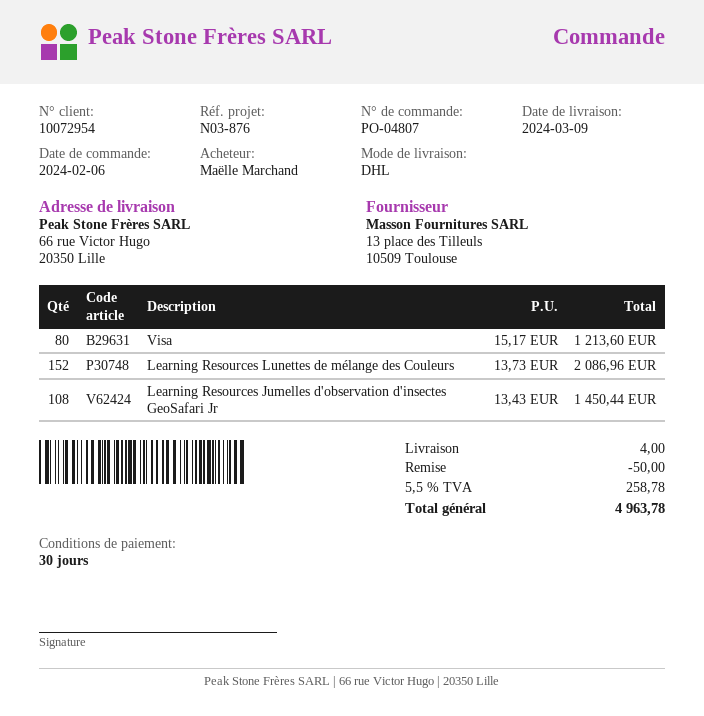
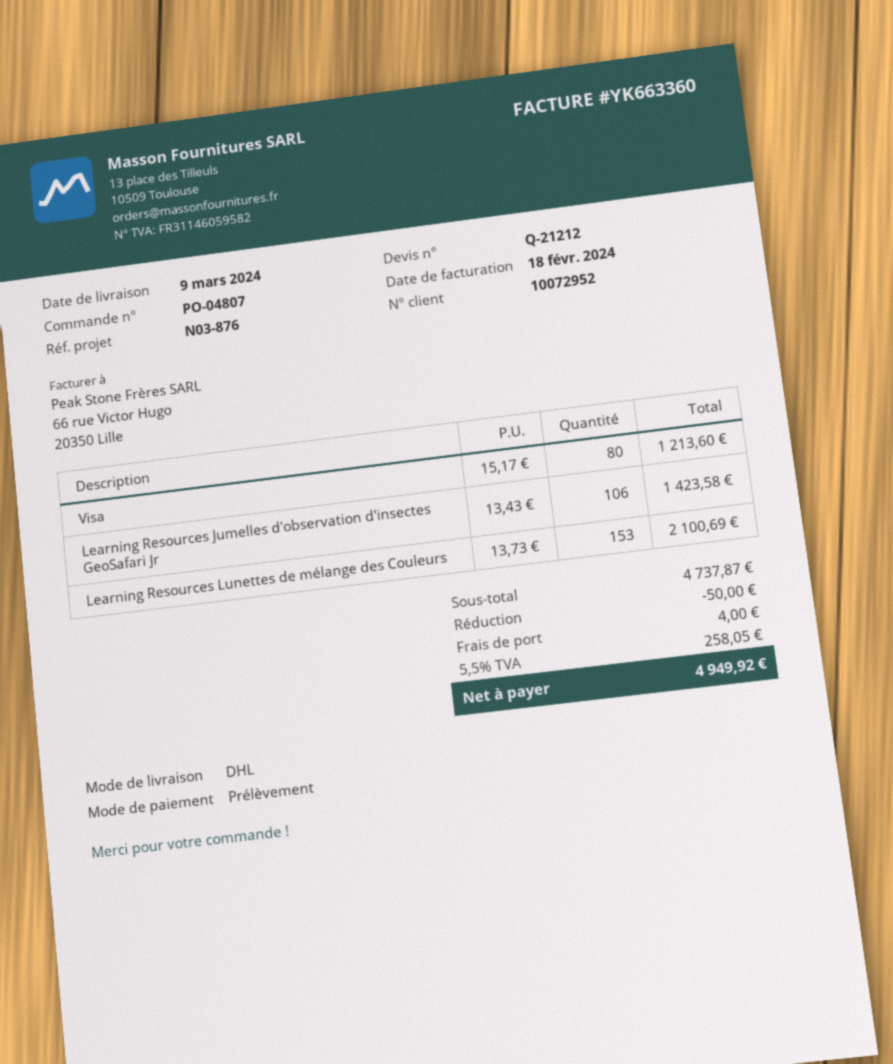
customer number: 10072954 -> 10072952
Learning Resources Lunettes de mélange des Couleurs: 152 x 13.73 = 2086.96 -> 153 x 13.73 = 2100.69
Learning Resources Jumelles d'observation d'insectes GeoSafari Jr: 108 x 13.43 = 1450.44 -> 106 x 13.43 = 1423.58
tax: 5.5% = 258.78 -> 5.5% = 258.05
total: 4963.78 -> 4949.92

